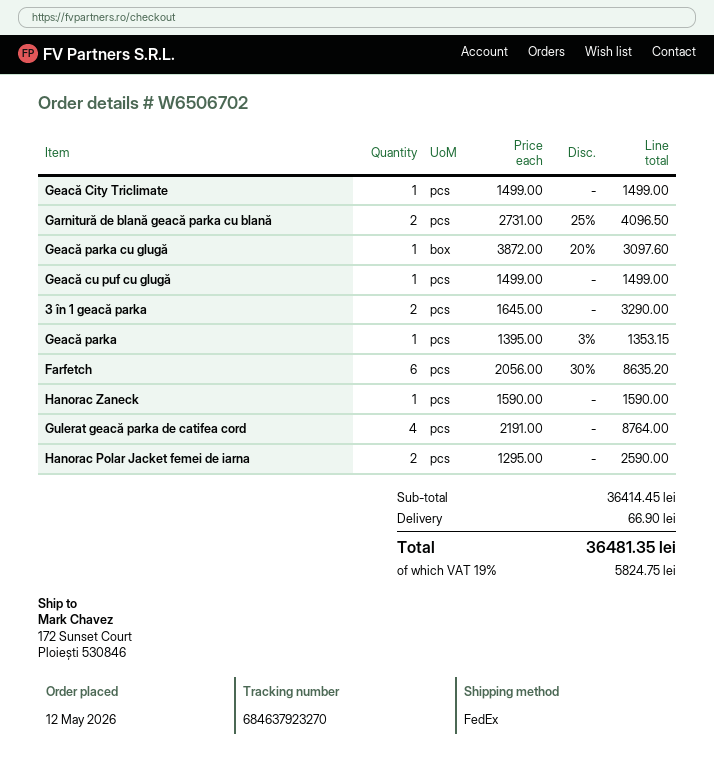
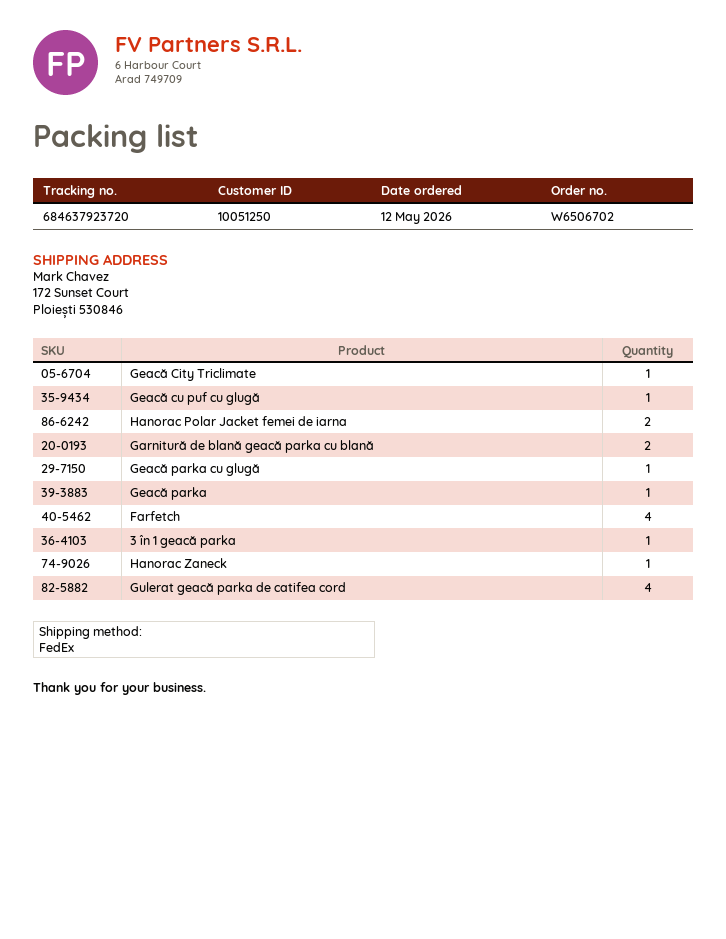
tracking number: 684637923270 -> 684637923720
3 în 1 geacă parka: 2 -> 1
Farfetch: 6 -> 4

